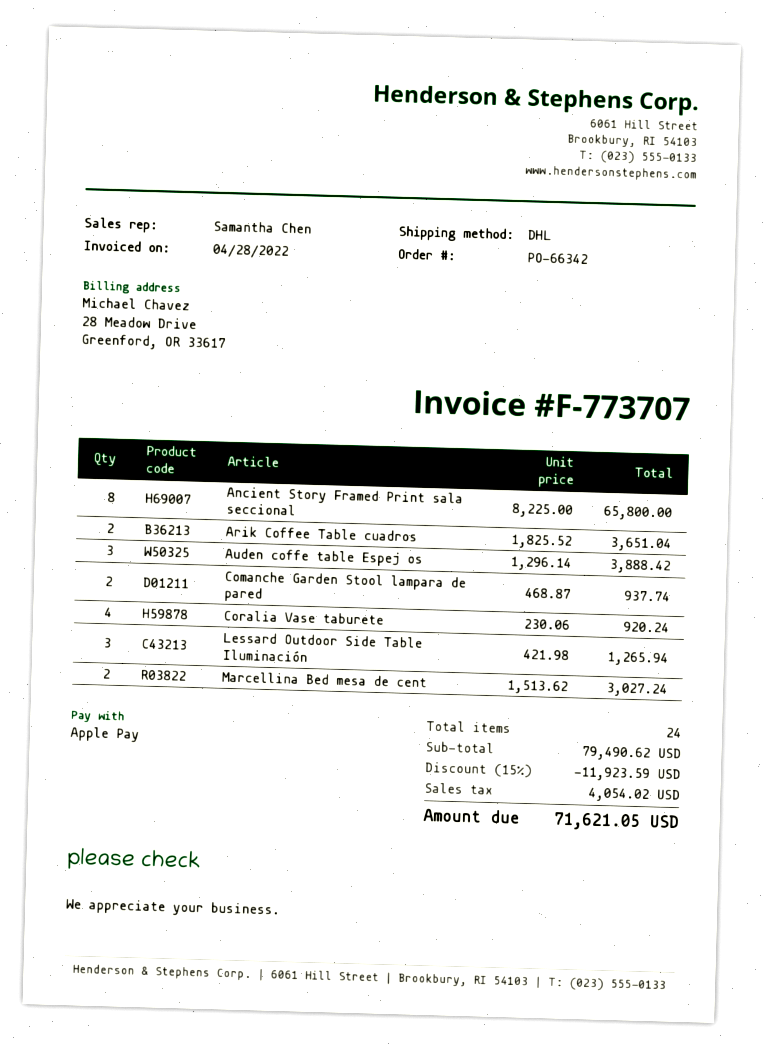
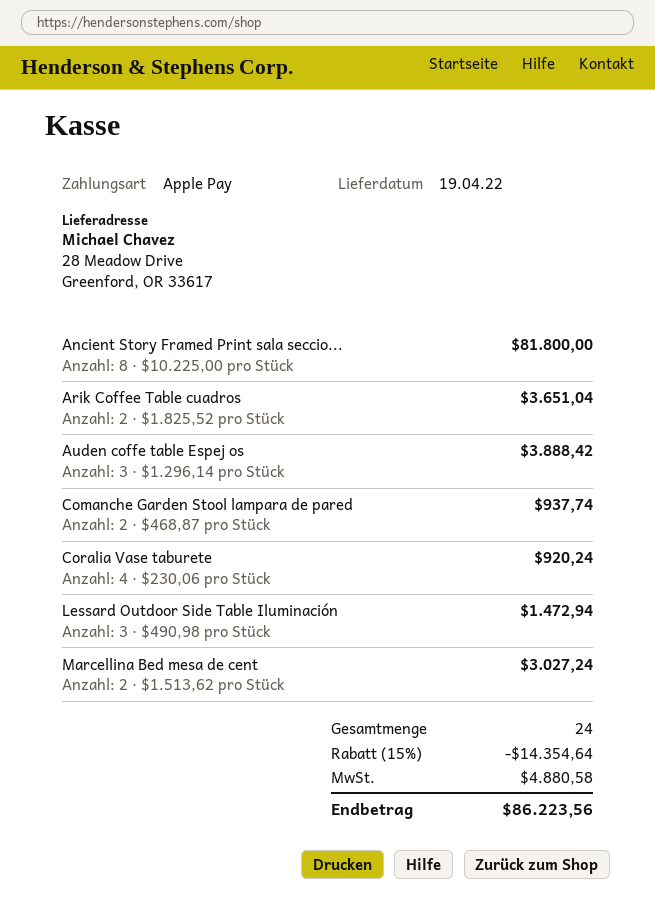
Ancient Story Framed Print sala seccional: 8 x 8225.00 = 65800.00 -> 8 x 10225.00 = 81800.00
Lessard Outdoor Side Table Iluminación: 3 x 421.98 = 1265.94 -> 3 x 490.98 = 1472.94
discount: 15% = 11923.59 -> 15% = 14354.64
tax: 4054.02 -> 4880.58
total: 71621.05 -> 86223.56

